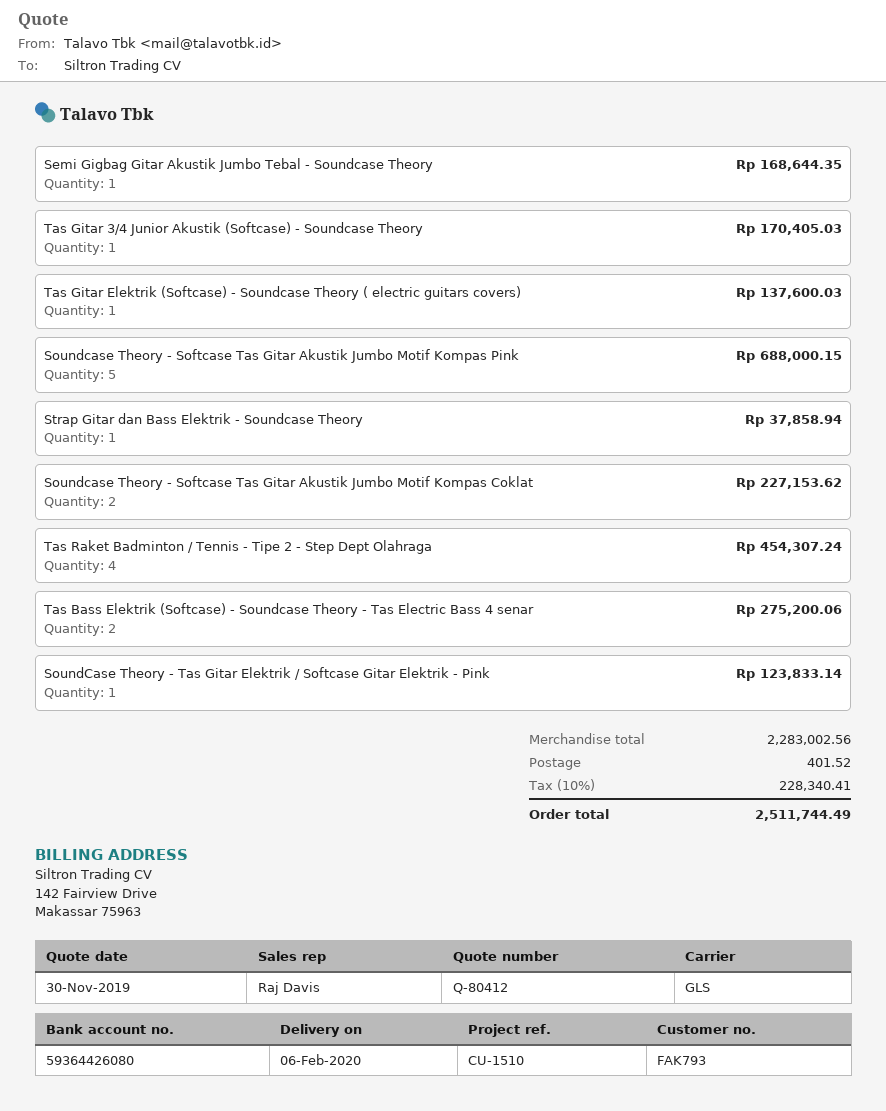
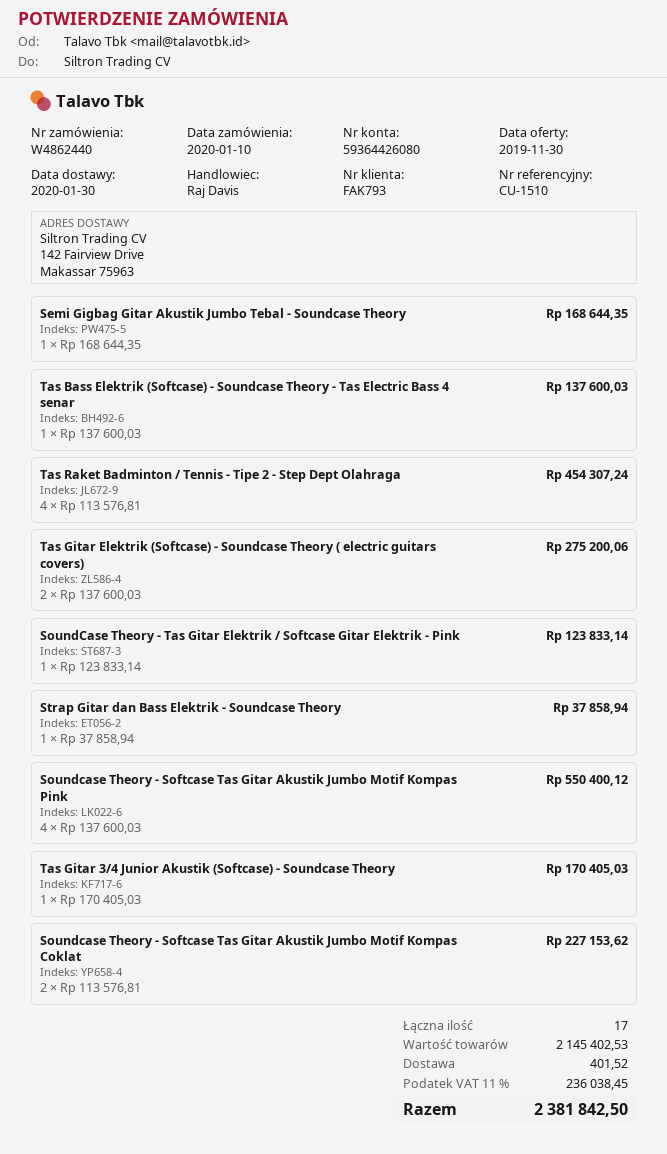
delivery date: 2020-02-06 -> 2020-01-30
Tas Gitar Elektrik (Softcase) - Soundcase Theory ( electric guitars covers): 1 for 137600.03 -> 2 for 275200.06
Soundcase Theory - Softcase Tas Gitar Akustik Jumbo Motif Kompas Pink: 5 for 688000.15 -> 4 for 550400.12
Tas Bass Elektrik (Softcase) - Soundcase Theory - Tas Electric Bass 4 senar: 2 for 275200.06 -> 1 for 137600.03
subtotal: 2283002.56 -> 2145402.53
tax: 10% = 228340.41 -> 11% = 236038.45
total: 2511744.49 -> 2381842.50

